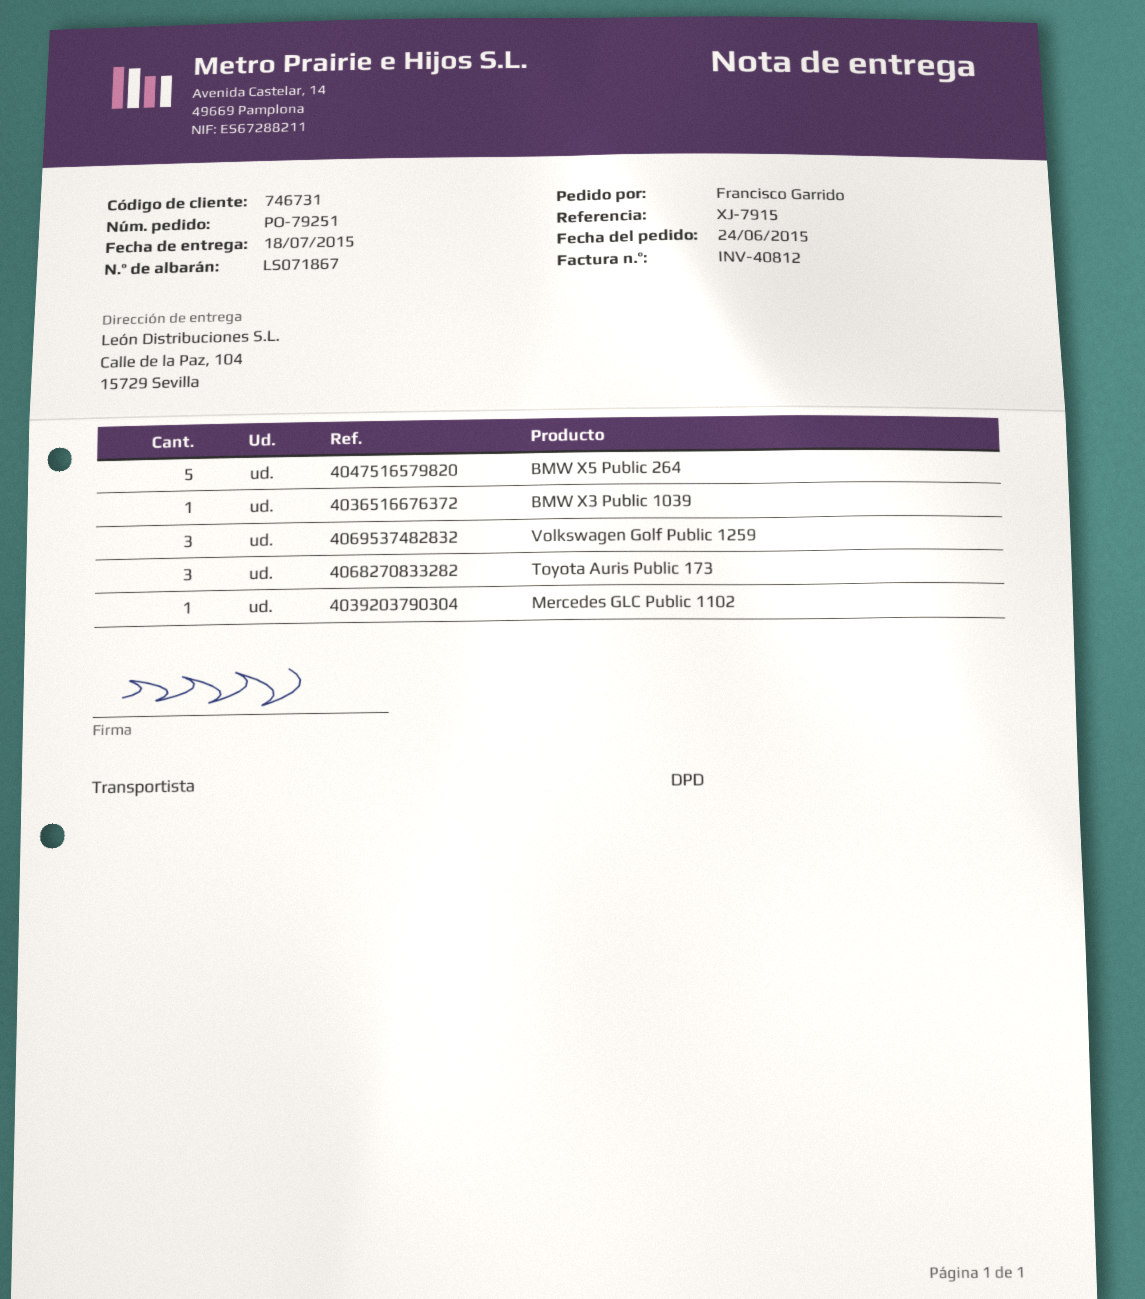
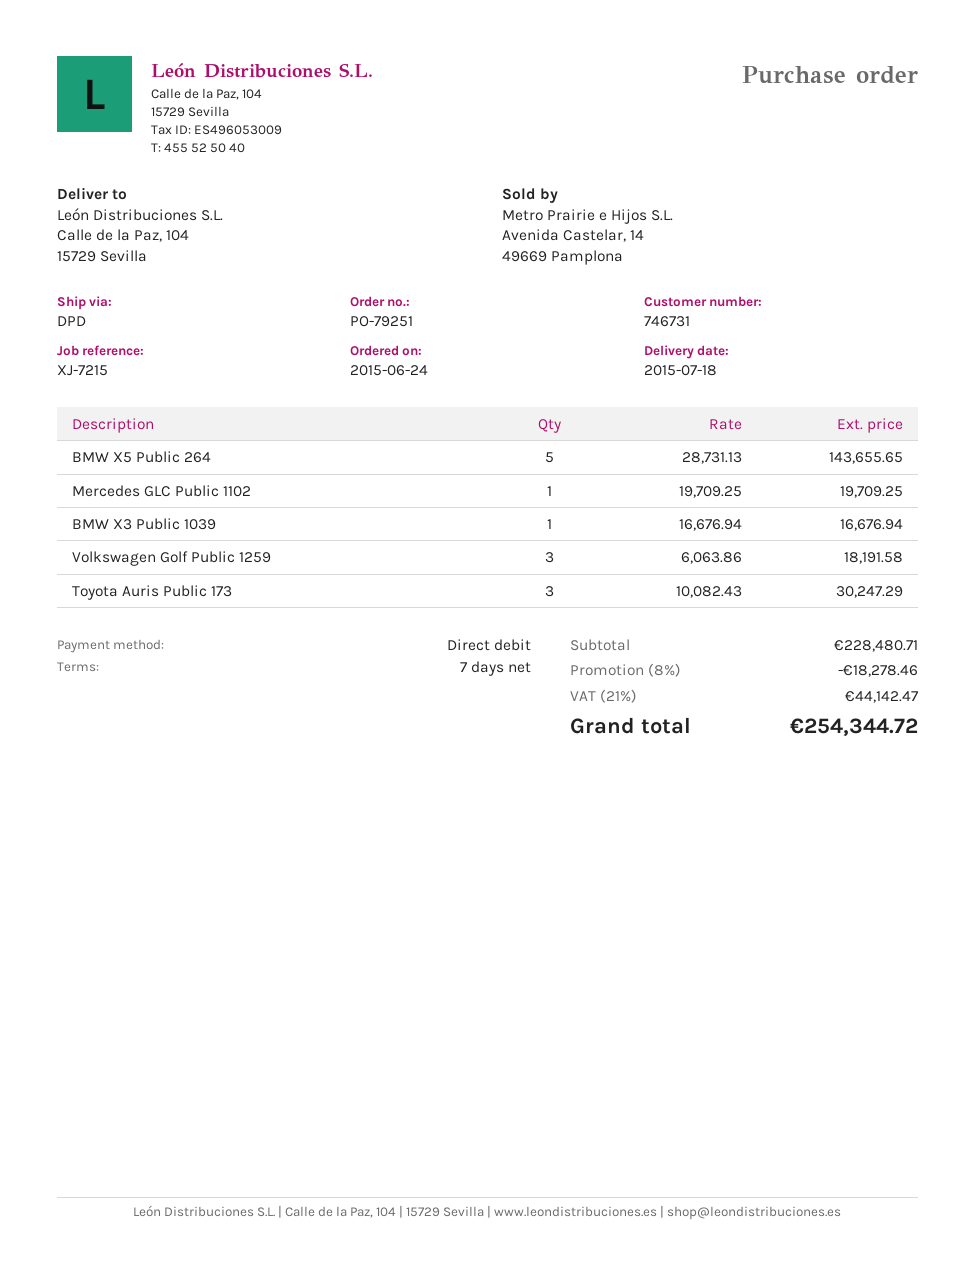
reference: XJ-7915 -> XJ-7215

